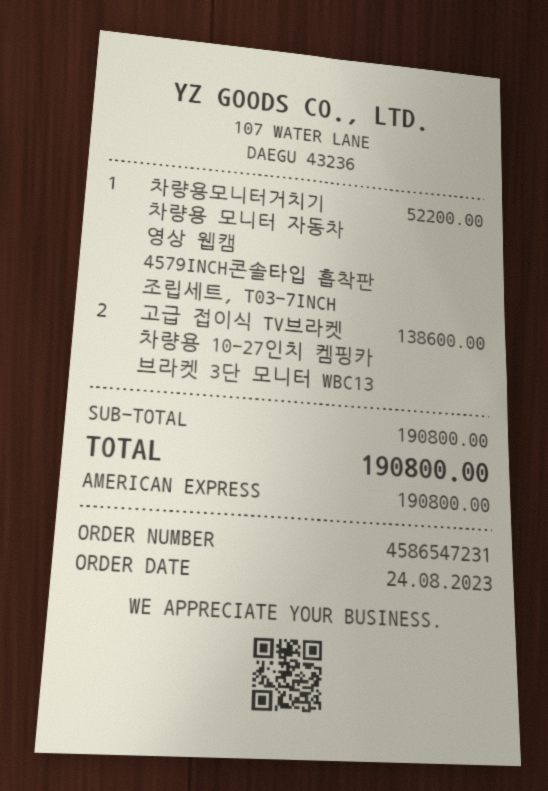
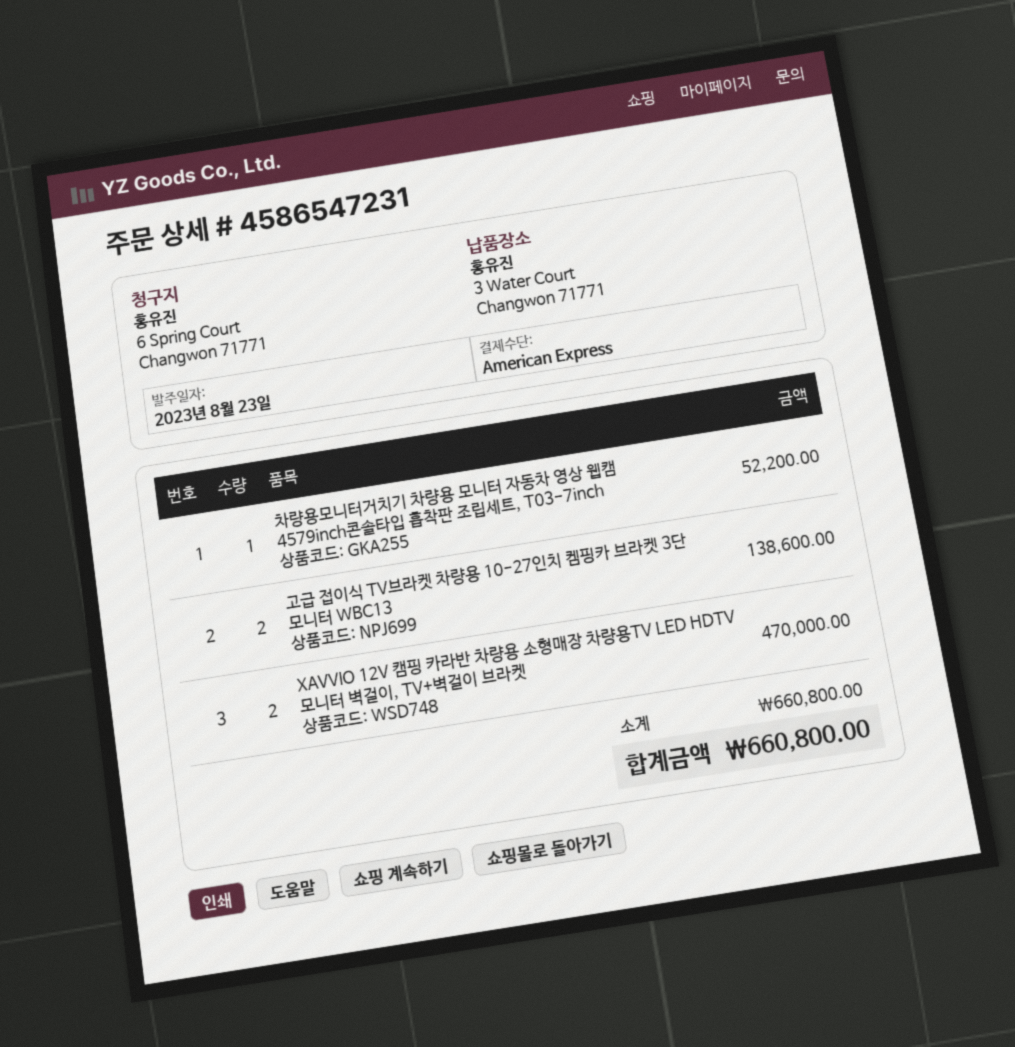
order date: 2023-08-24 -> 2023-08-23
XAVVIO 12V 캠핑 카라반 차량용 소형매장 차량용TV LED HDTV 모니터 벽걸이, TV+벽걸이 브라켓: none -> 2 for 470000.00
subtotal: 190800.00 -> 660800.00
total: 190800.00 -> 660800.00

